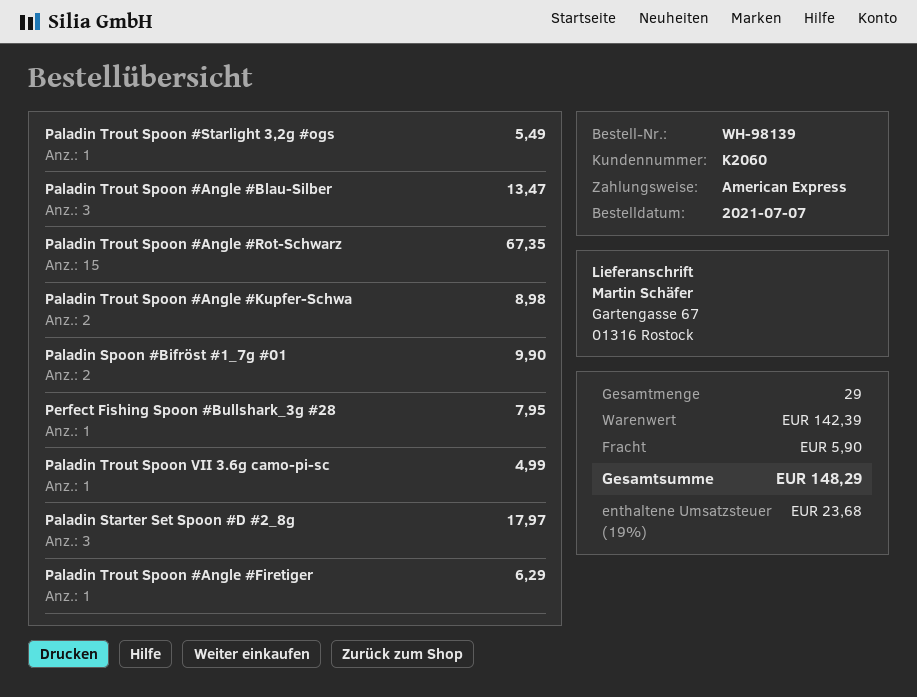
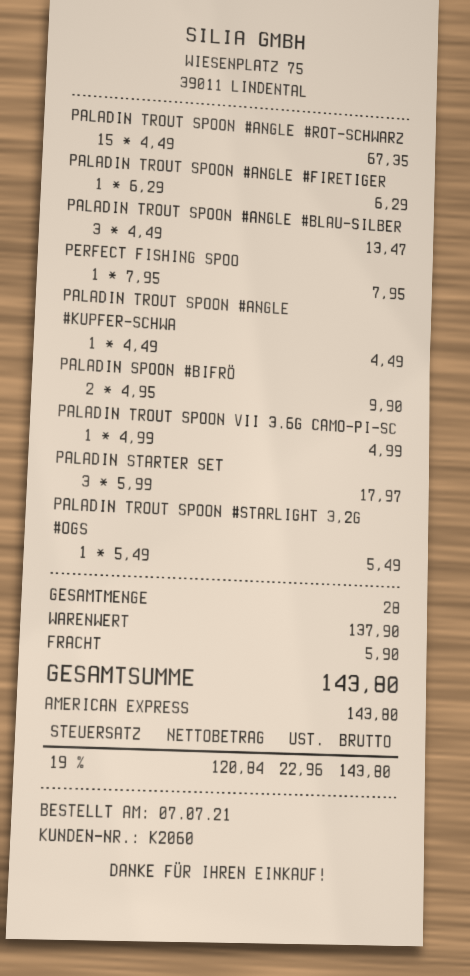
Paladin Trout Spoon #Angle #Kupfer-Schwa: 2 for 8.98 -> 1 for 4.49
total quantity: 29 -> 28
subtotal: 142.39 -> 137.90
tax: 19% = 23.68 -> 19% = 22.96
total: 148.29 -> 143.80

